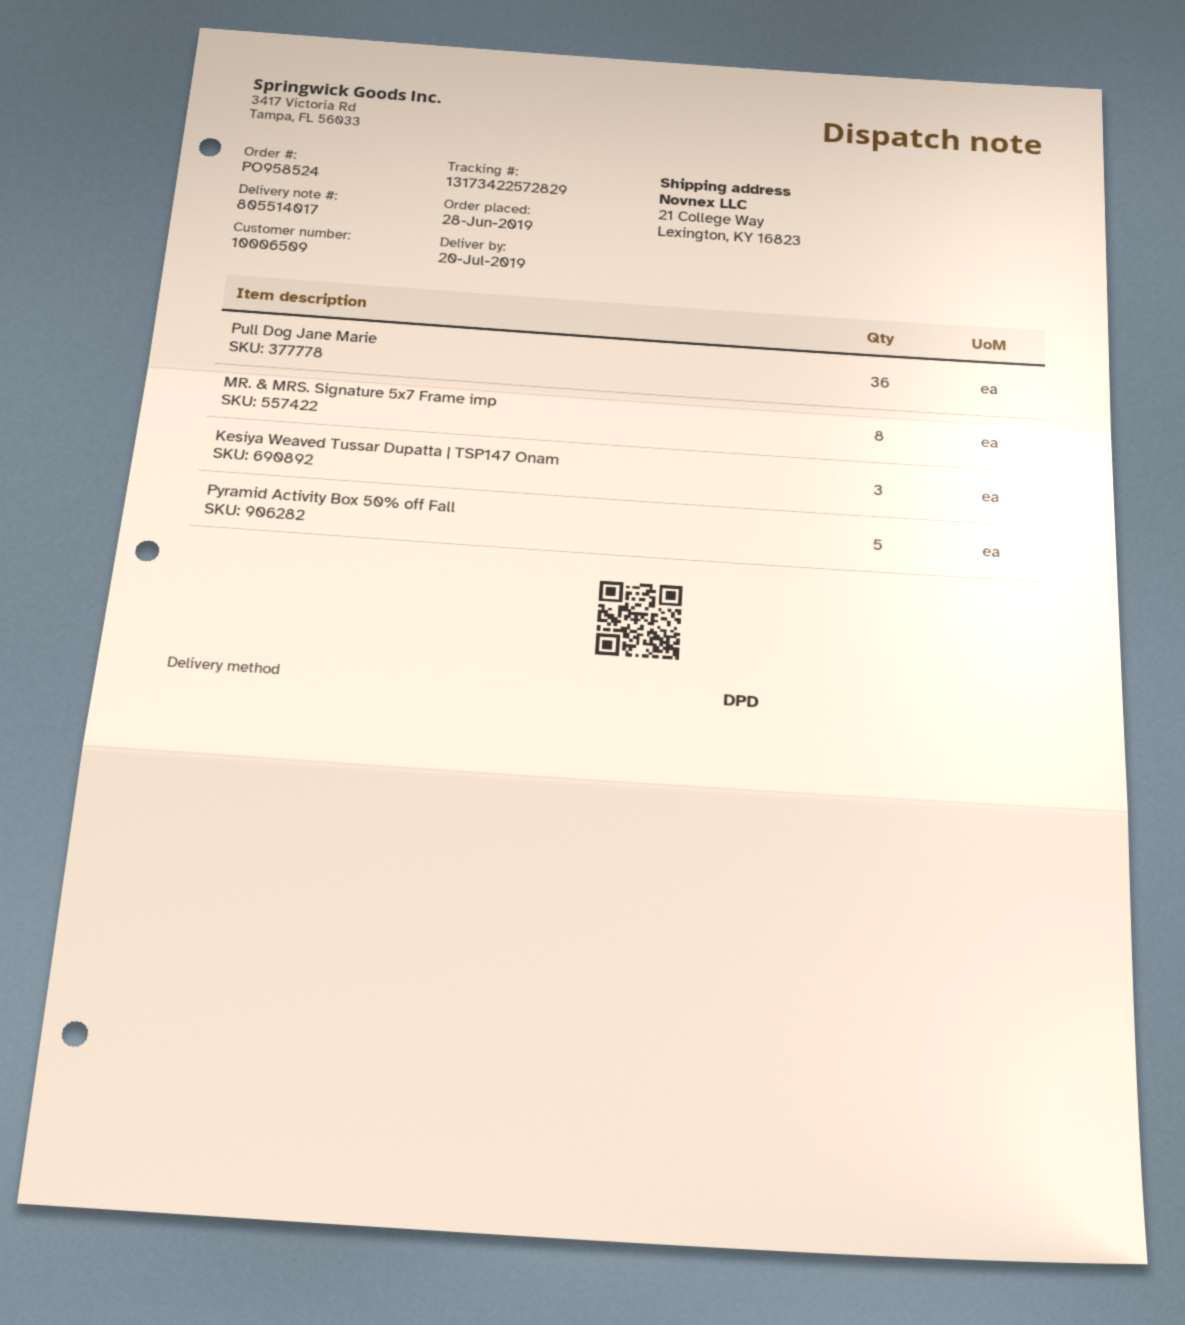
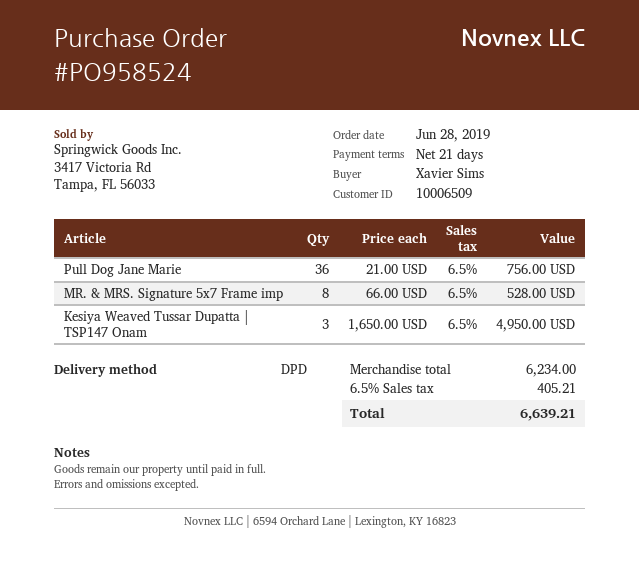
Pyramid Activity Box 50% off Fall: 5 -> none

